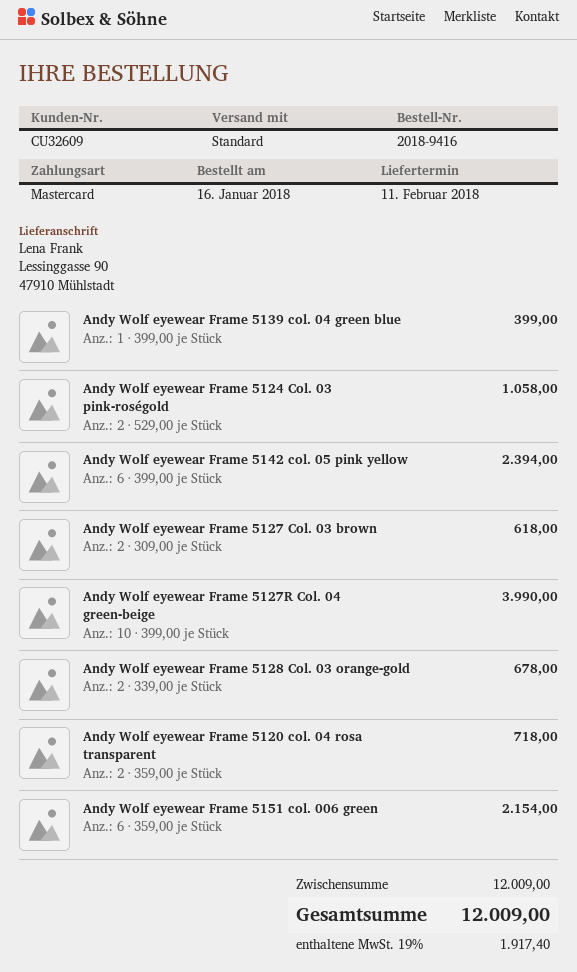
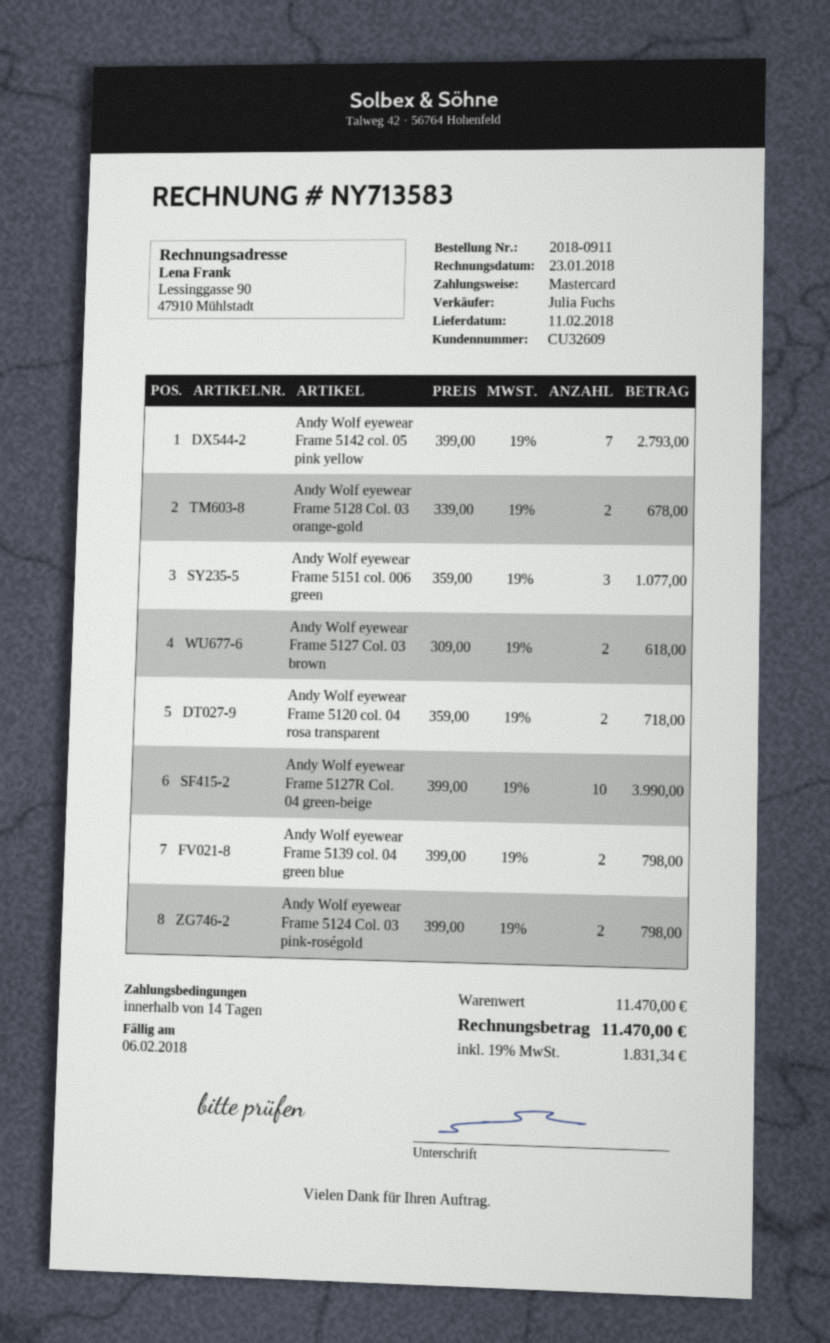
order number: 2018-9416 -> 2018-0911
Andy Wolf eyewear Frame 5139 col. 04 green blue: 1 x 399.00 = 399.00 -> 2 x 399.00 = 798.00
Andy Wolf eyewear Frame 5124 Col. 03 pink-roségold: 2 x 529.00 = 1058.00 -> 2 x 399.00 = 798.00
Andy Wolf eyewear Frame 5142 col. 05 pink yellow: 6 x 399.00 = 2394.00 -> 7 x 399.00 = 2793.00
Andy Wolf eyewear Frame 5151 col. 006 green: 6 x 359.00 = 2154.00 -> 3 x 359.00 = 1077.00
subtotal: 12009.00 -> 11470.00
tax: 19% = 1917.40 -> 19% = 1831.34
total: 12009.00 -> 11470.00

